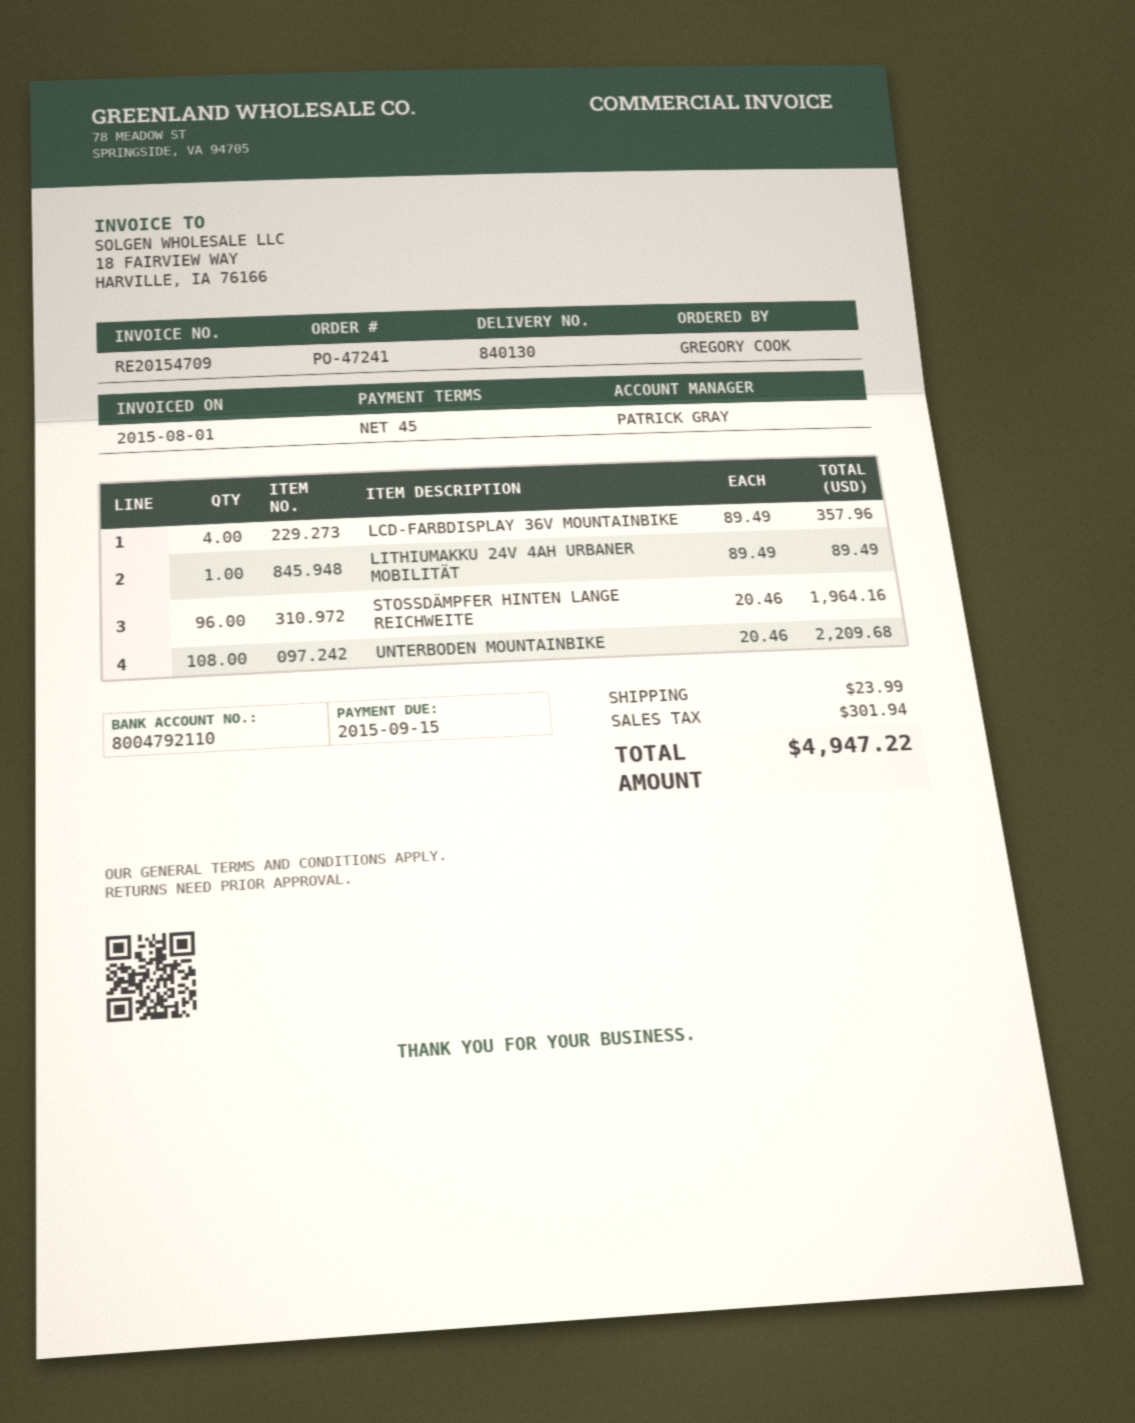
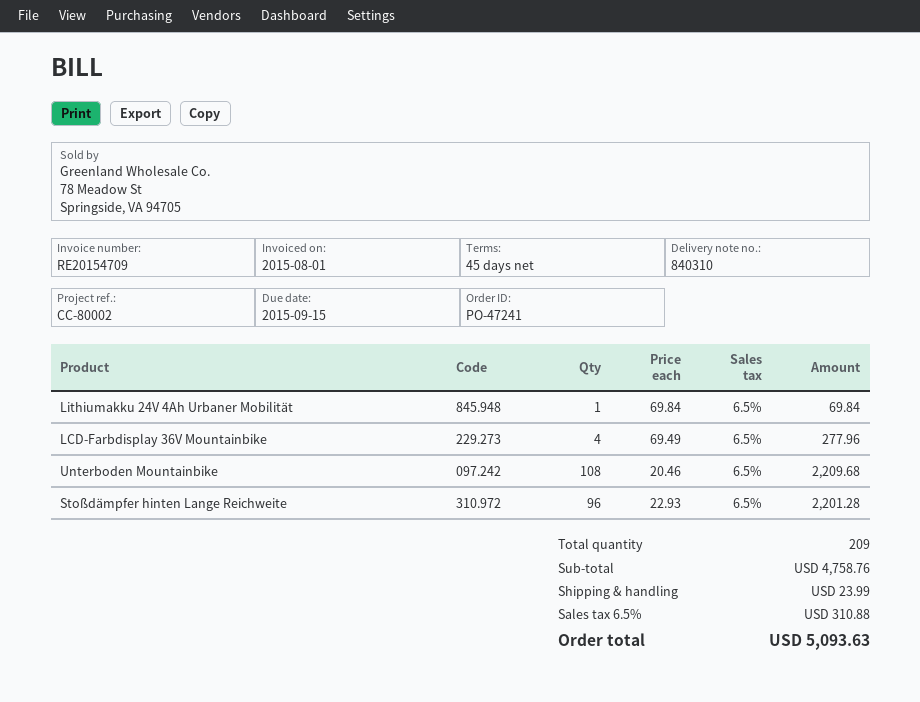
delivery note number: 840130 -> 840310
LCD-FARBDISPLAY 36V MOUNTAINBIKE: 4 x 89.49 = 357.96 -> 4 x 69.49 = 277.96
LITHIUMAKKU 24V 4AH URBANER MOBILITÄT: 1 x 89.49 = 89.49 -> 1 x 69.84 = 69.84
STOSSDÄMPFER HINTEN LANGE REICHWEITE: 96 x 20.46 = 1964.16 -> 96 x 22.93 = 2201.28
tax: 301.94 -> 310.88
total: 4947.22 -> 5093.63

